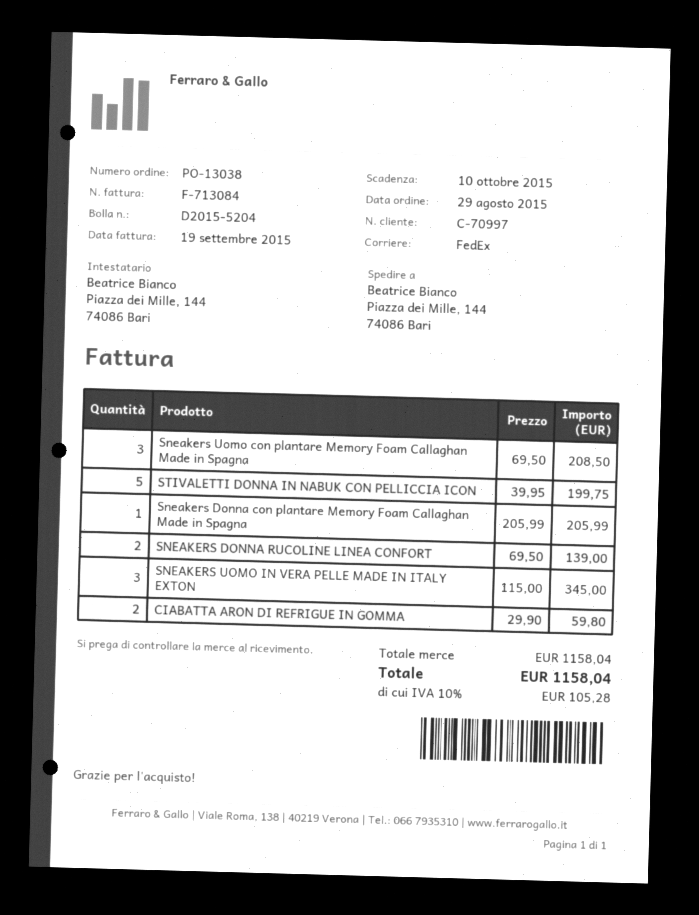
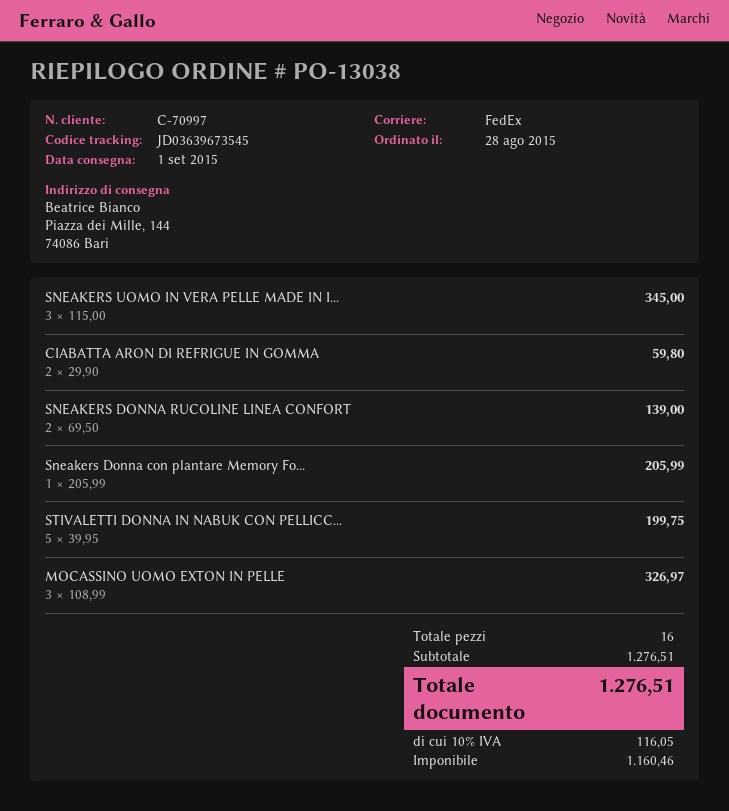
order date: 2015-08-29 -> 2015-08-28
Sneakers Uomo con plantare Memory Foam Callaghan Made in Spagna: 3 x 69.50 = 208.50 -> none
MOCASSINO UOMO EXTON IN PELLE: none -> 3 x 108.99 = 326.97
subtotal: 1158.04 -> 1276.51
tax: 10% = 105.28 -> 10% = 116.05
total: 1158.04 -> 1276.51

